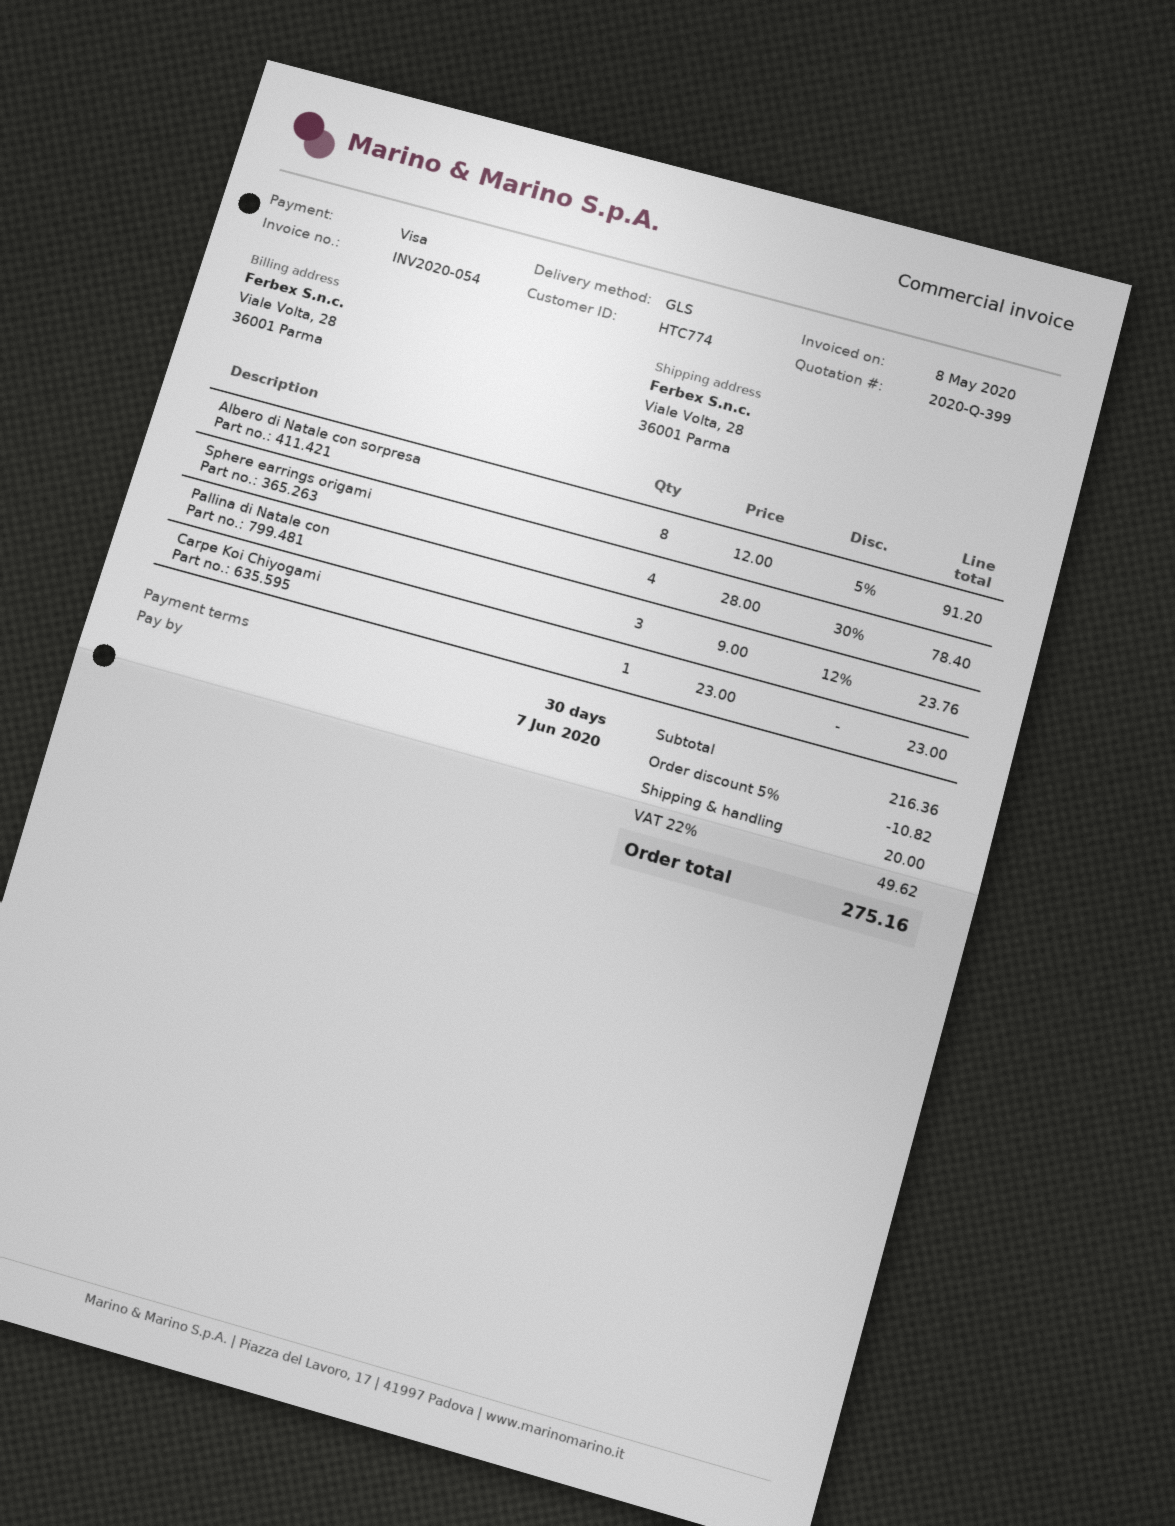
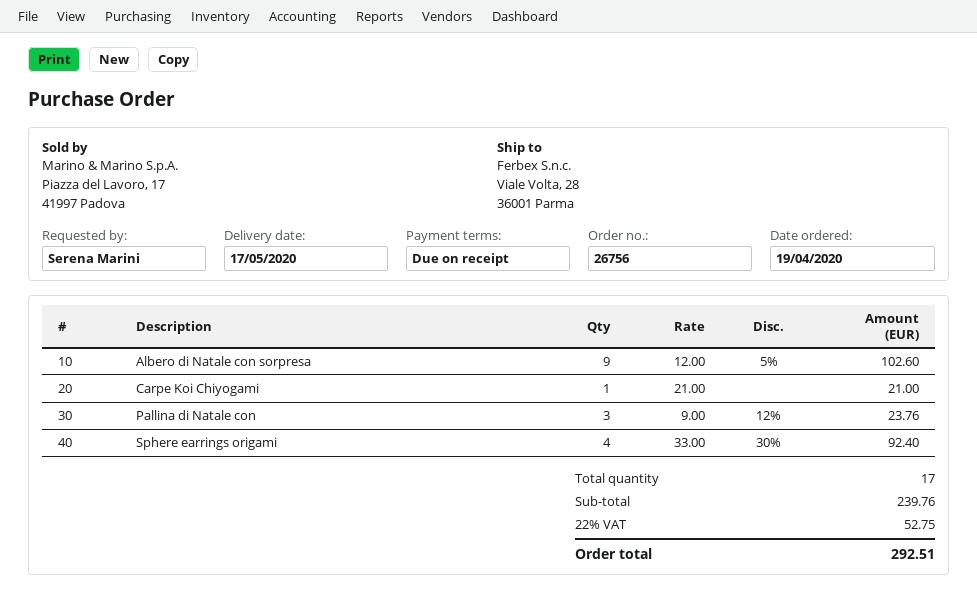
payment terms: 30 days -> on receipt
Albero di Natale con sorpresa: 8 x 12.00 - 5% = 91.20 -> 9 x 12.00 - 5% = 102.60
Sphere earrings origami: 4 x 28.00 - 30% = 78.40 -> 4 x 33.00 - 30% = 92.40
Carpe Koi Chiyogami: 1 x 23.00 = 23.00 -> 1 x 21.00 = 21.00
subtotal: 216.36 -> 239.76
discount: 5% = 10.82 -> none
shipping: 20.00 -> none
tax: 22% = 49.62 -> 22% = 52.75
total: 275.16 -> 292.51

